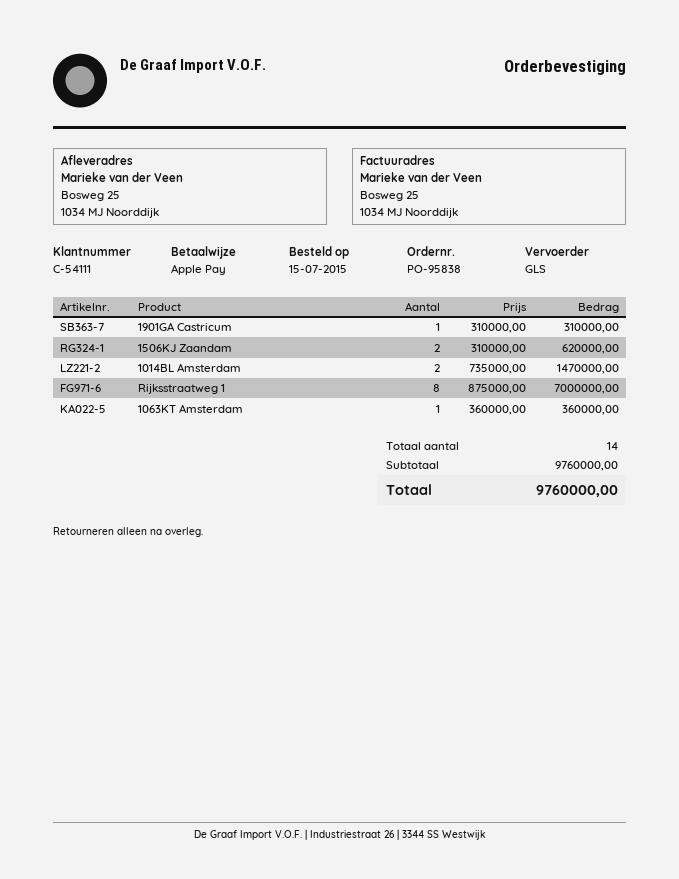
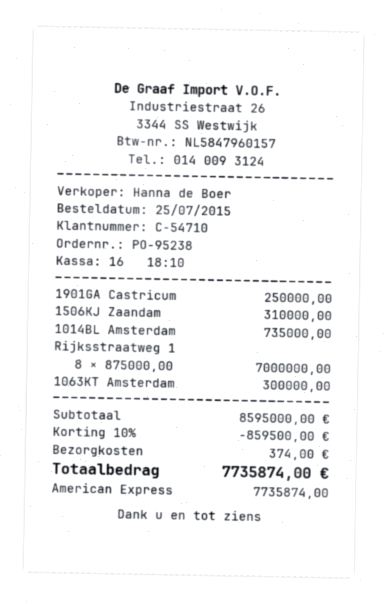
order number: PO-95838 -> PO-95238
order date: 2015-07-15 -> 2015-07-25
customer number: C-54111 -> C-54710
payment method: Apple Pay -> American Express
1901GA Castricum: 1 x 310000.00 = 310000.00 -> 1 x 250000.00 = 250000.00
1506KJ Zaandam: 2 x 310000.00 = 620000.00 -> 1 x 310000.00 = 310000.00
1014BL Amsterdam: 2 x 735000.00 = 1470000.00 -> 1 x 735000.00 = 735000.00
1063KT Amsterdam: 1 x 360000.00 = 360000.00 -> 1 x 300000.00 = 300000.00
subtotal: 9760000.00 -> 8595000.00
discount: none -> 10% = 859500.00
shipping: none -> 374.00
total: 9760000.00 -> 7735874.00

